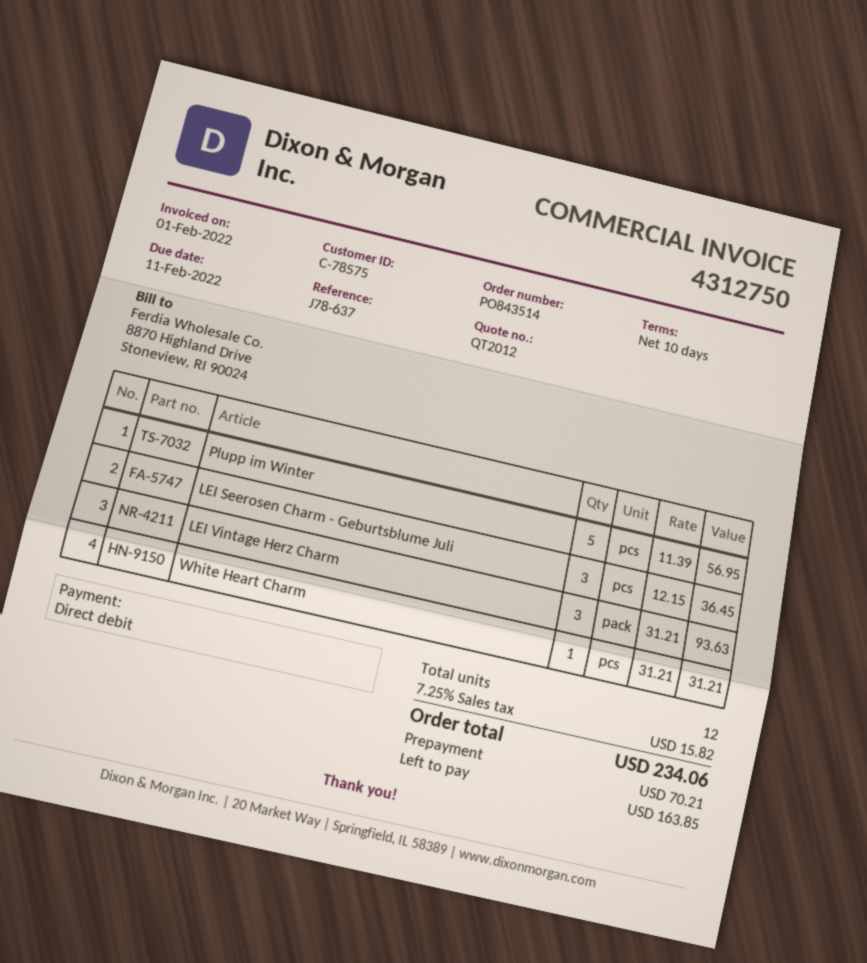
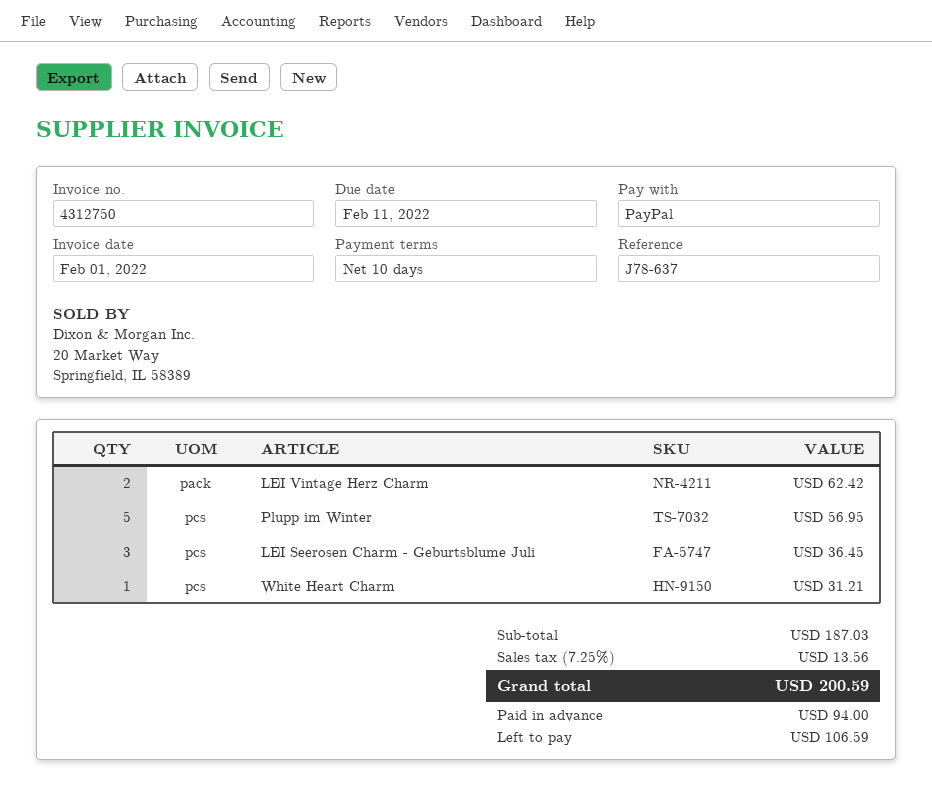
payment method: direct debit -> PayPal
LEI Vintage Herz Charm: 3 for 93.63 -> 2 for 62.42
tax: 7.25% = 15.82 -> 7.25% = 13.56
total: 234.06 -> 200.59
deposit: 70.21 -> 94.00
balance: 163.85 -> 106.59

